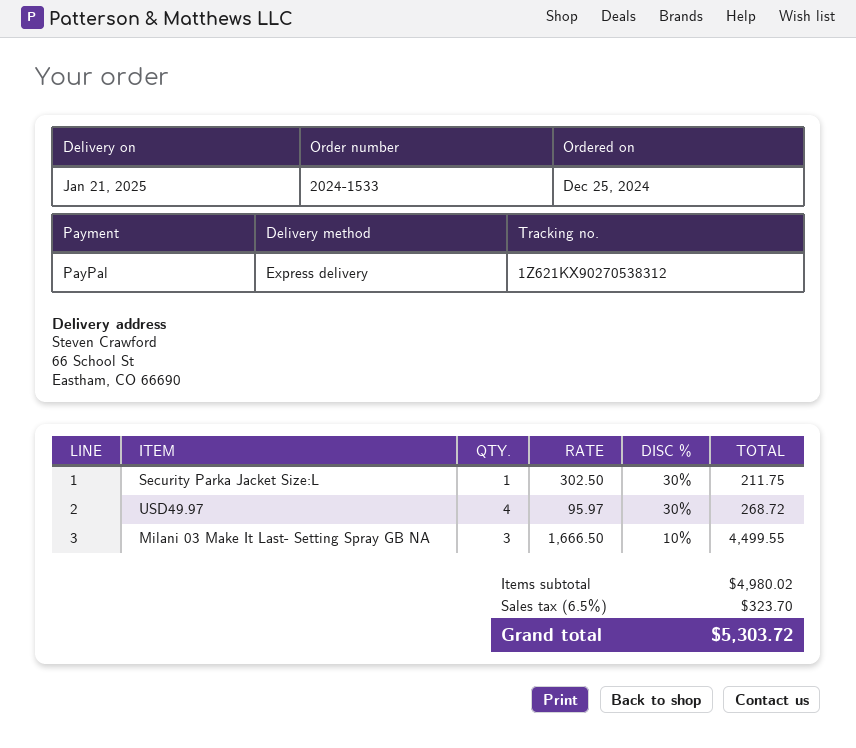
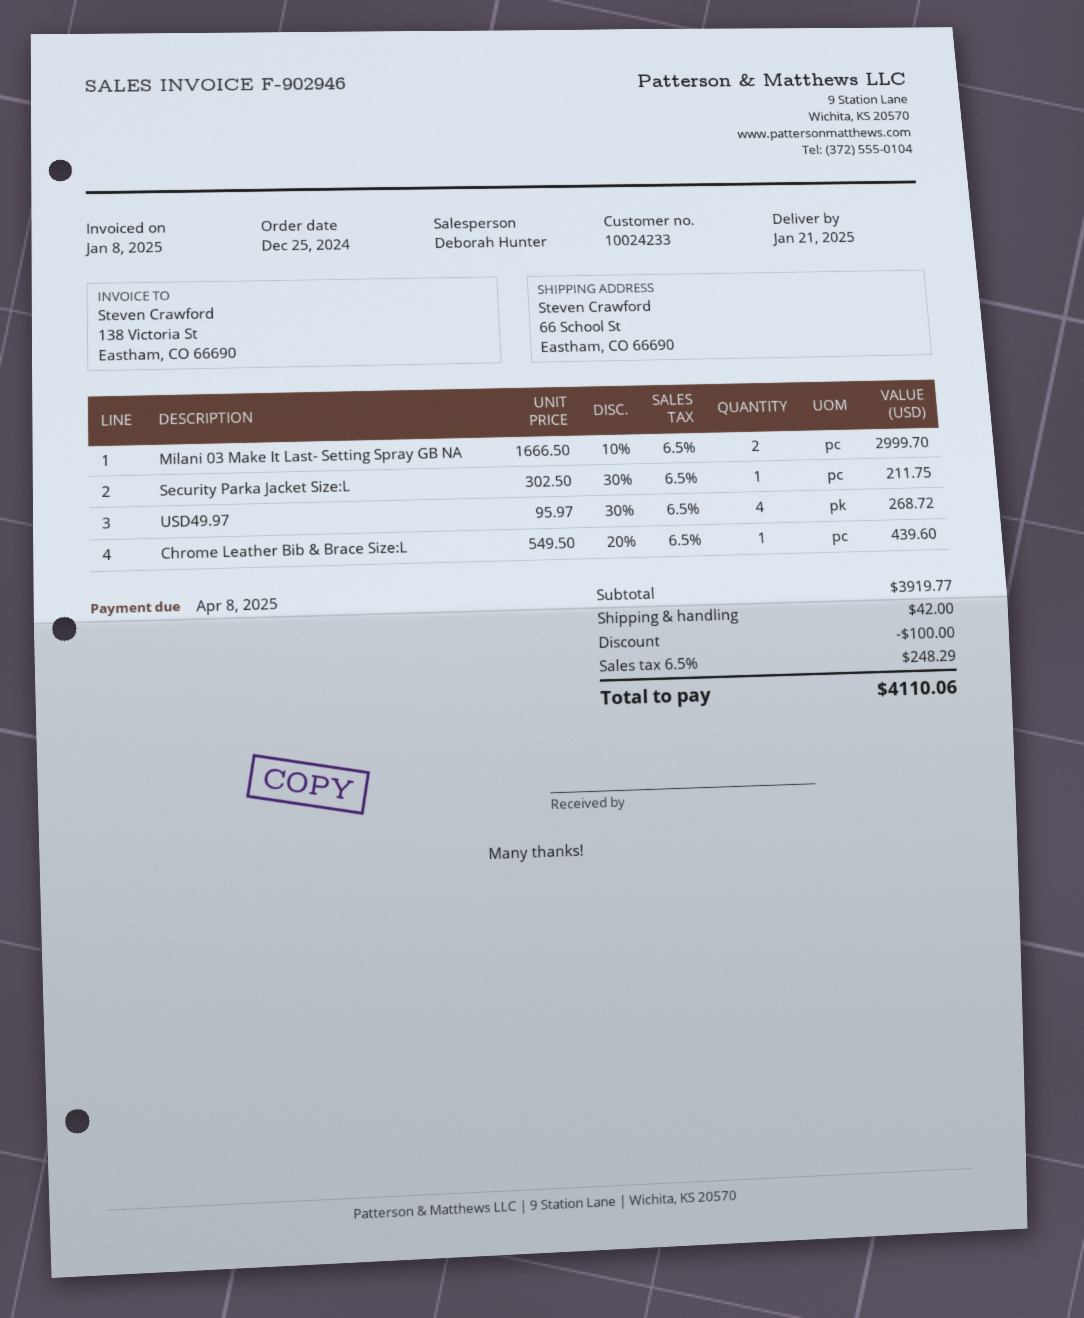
Milani 03 Make It Last- Setting Spray GB NA: 3 x 1666.50 - 10% = 4499.55 -> 2 x 1666.50 - 10% = 2999.70
Chrome Leather Bib & Brace Size:L: none -> 1 x 549.50 - 20% = 439.60
subtotal: 4980.02 -> 3919.77
discount: none -> 100.00
shipping: none -> 42.00
tax: 6.5% = 323.70 -> 6.5% = 248.29
total: 5303.72 -> 4110.06

